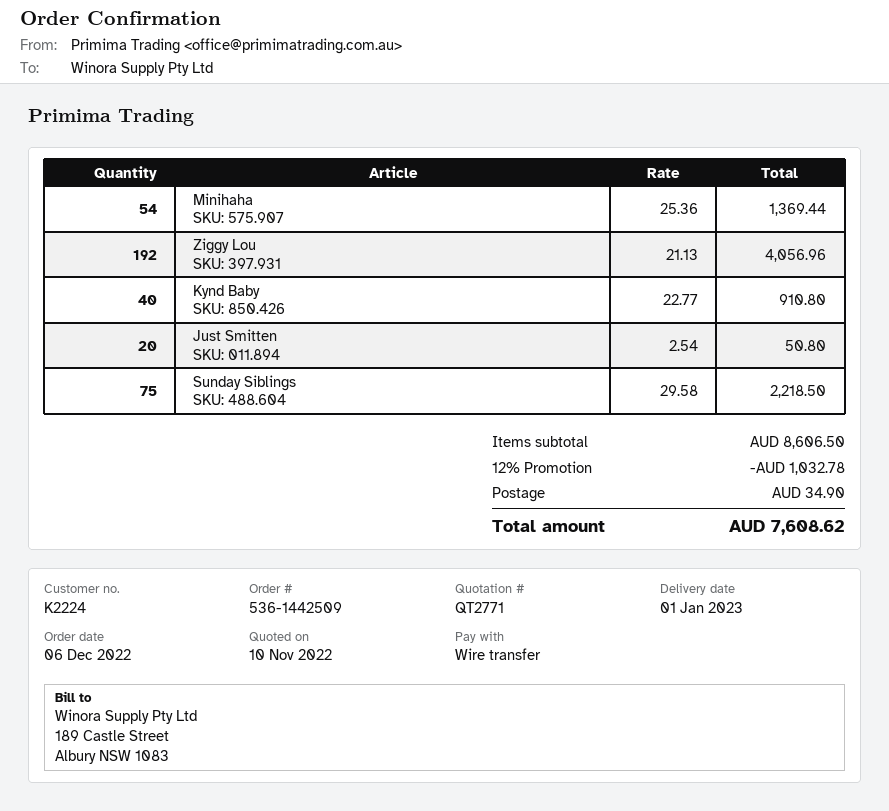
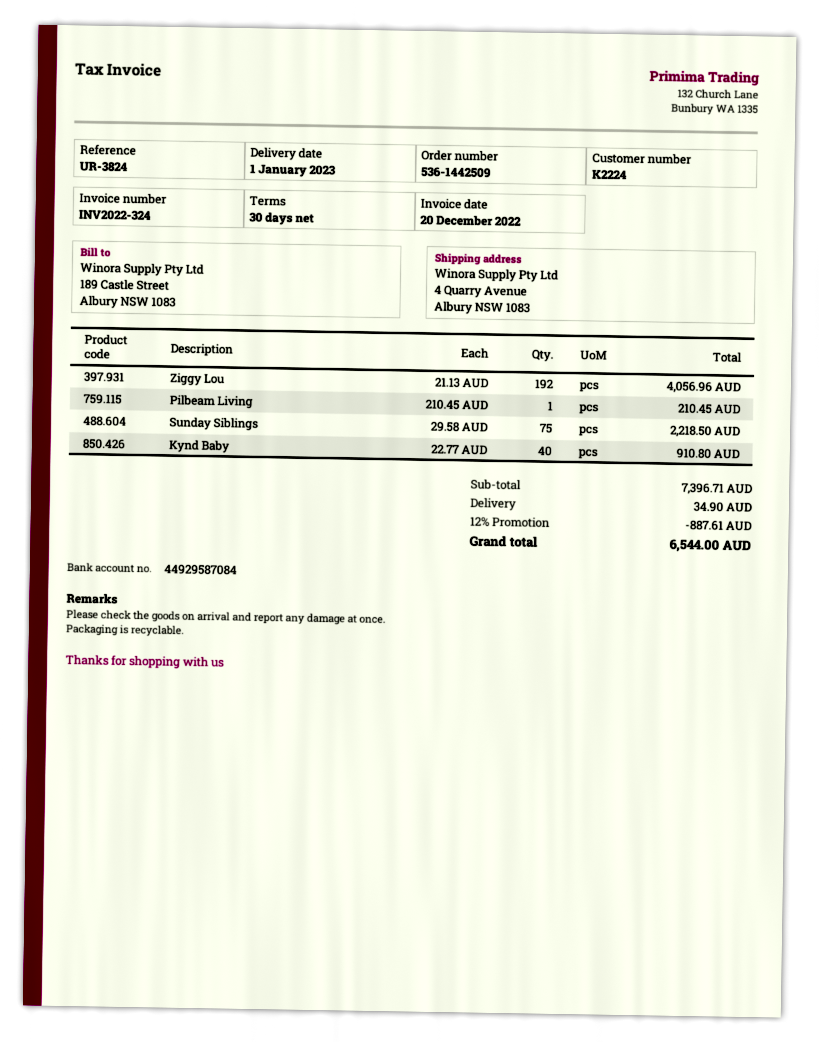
Minihaha: 54 x 25.36 = 1369.44 -> none
Just Smitten: 20 x 2.54 = 50.80 -> none
Pilbeam Living: none -> 1 x 210.45 = 210.45
subtotal: 8606.50 -> 7396.71
discount: 12% = 1032.78 -> 12% = 887.61
total: 7608.62 -> 6544.00

